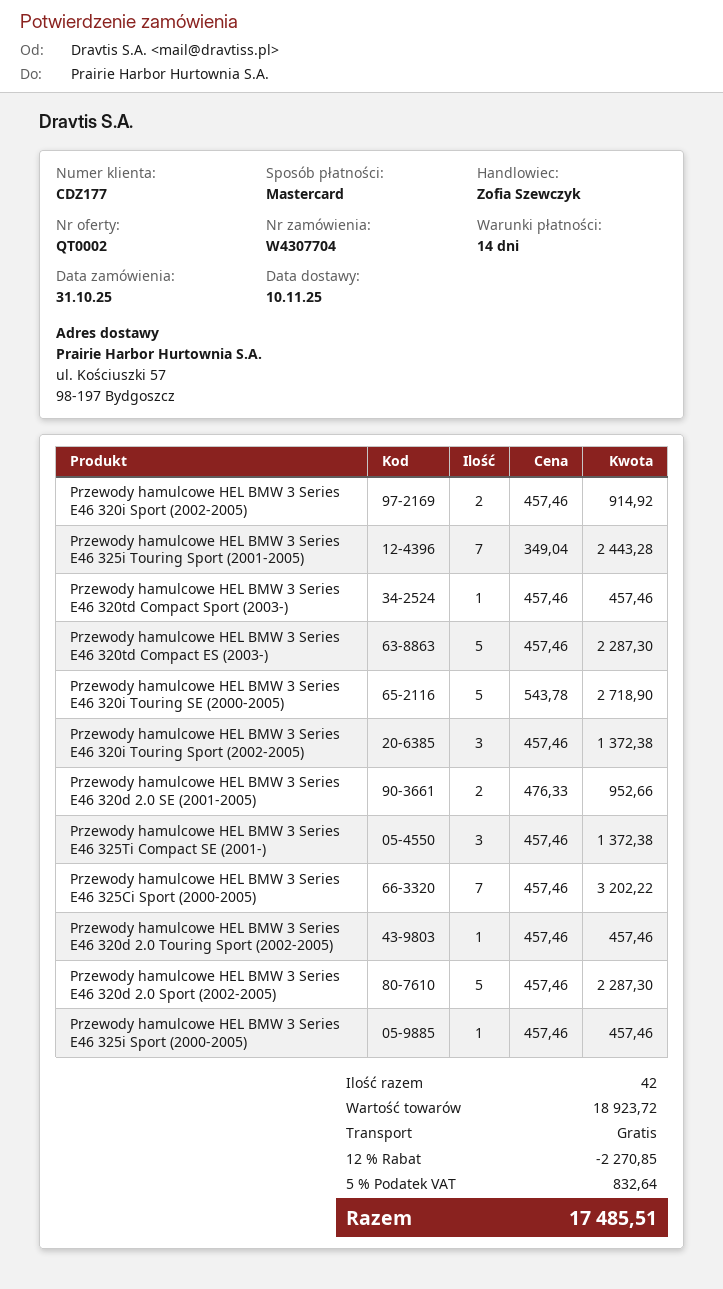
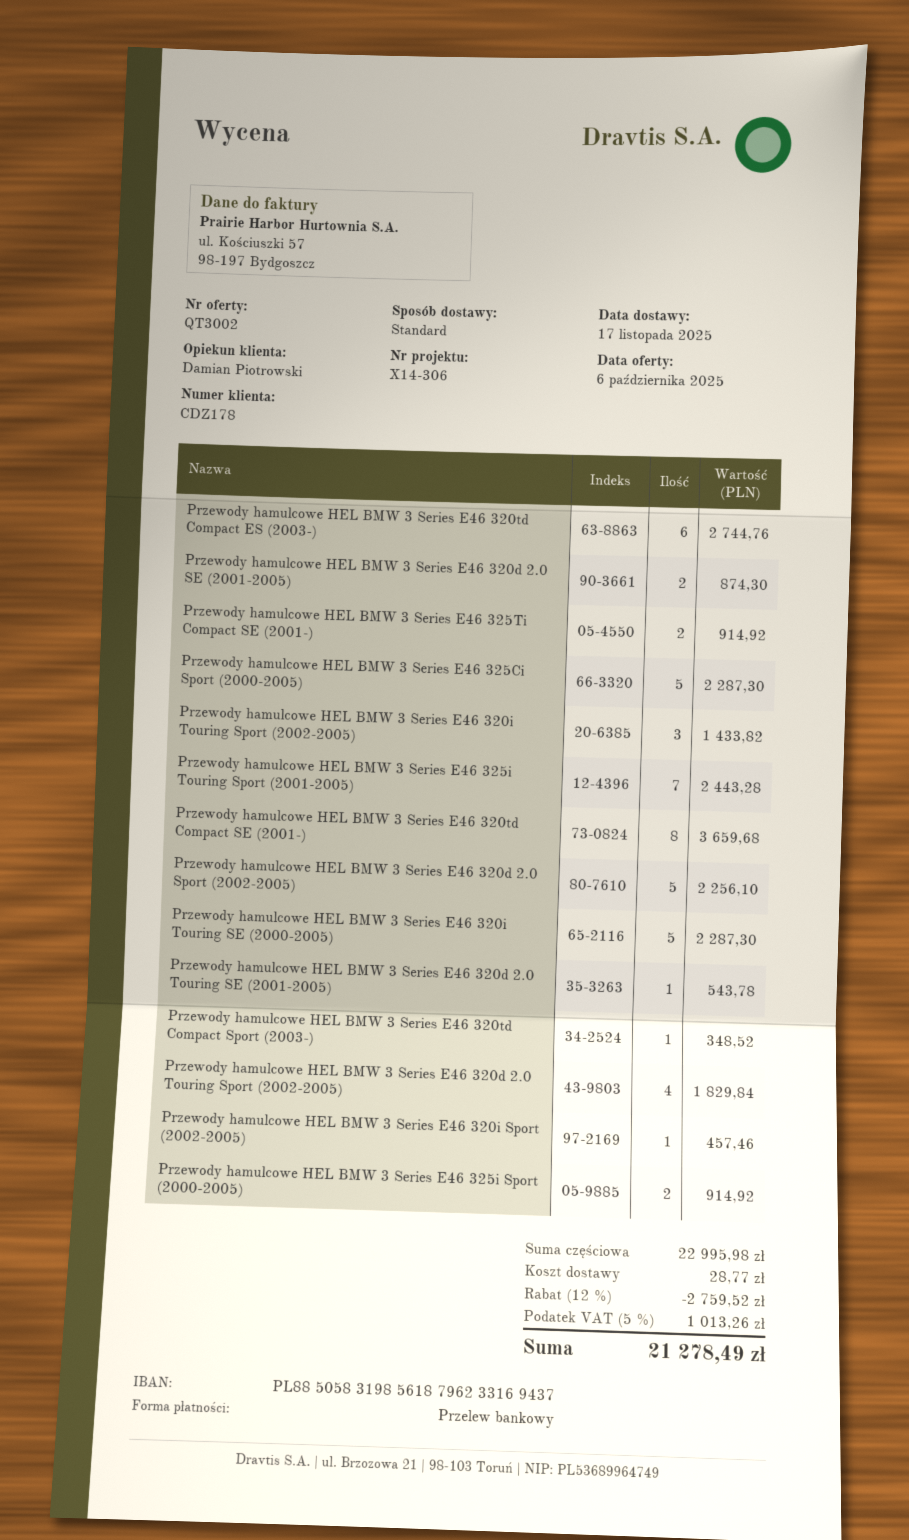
quote number: QT0002 -> QT3002
delivery date: 2025-11-10 -> 2025-11-17
customer number: CDZ177 -> CDZ178
sales rep: Zofia Szewczyk -> Damian Piotrowski
payment method: Mastercard -> bank transfer
Przewody hamulcowe HEL BMW 3 Series E46 320i Sport (2002-2005): 2 for 914.92 -> 1 for 457.46
Przewody hamulcowe HEL BMW 3 Series E46 320td Compact Sport (2003-): 1 for 457.46 -> 1 for 348.52
Przewody hamulcowe HEL BMW 3 Series E46 320td Compact ES (2003-): 5 for 2287.30 -> 6 for 2744.76
Przewody hamulcowe HEL BMW 3 Series E46 320i Touring SE (2000-2005): 5 for 2718.90 -> 5 for 2287.30
Przewody hamulcowe HEL BMW 3 Series E46 320i Touring Sport (2002-2005): 3 for 1372.38 -> 3 for 1433.82
Przewody hamulcowe HEL BMW 3 Series E46 320d 2.0 SE (2001-2005): 2 for 952.66 -> 2 for 874.30
Przewody hamulcowe HEL BMW 3 Series E46 325Ti Compact SE (2001-): 3 for 1372.38 -> 2 for 914.92
Przewody hamulcowe HEL BMW 3 Series E46 325Ci Sport (2000-2005): 7 for 3202.22 -> 5 for 2287.30
Przewody hamulcowe HEL BMW 3 Series E46 320d 2.0 Touring Sport (2002-2005): 1 for 457.46 -> 4 for 1829.84
Przewody hamulcowe HEL BMW 3 Series E46 320d 2.0 Sport (2002-2005): 5 for 2287.30 -> 5 for 2256.10
Przewody hamulcowe HEL BMW 3 Series E46 325i Sport (2000-2005): 1 for 457.46 -> 2 for 914.92
Przewody hamulcowe HEL BMW 3 Series E46 320td Compact SE (2001-): none -> 8 for 3659.68
Przewody hamulcowe HEL BMW 3 Series E46 320d 2.0 Touring SE (2001-2005): none -> 1 for 543.78
subtotal: 18923.72 -> 22995.98
discount: 12% = 2270.85 -> 12% = 2759.52
shipping: 0.00 -> 28.77
tax: 5% = 832.64 -> 5% = 1013.26
total: 17485.51 -> 21278.49

